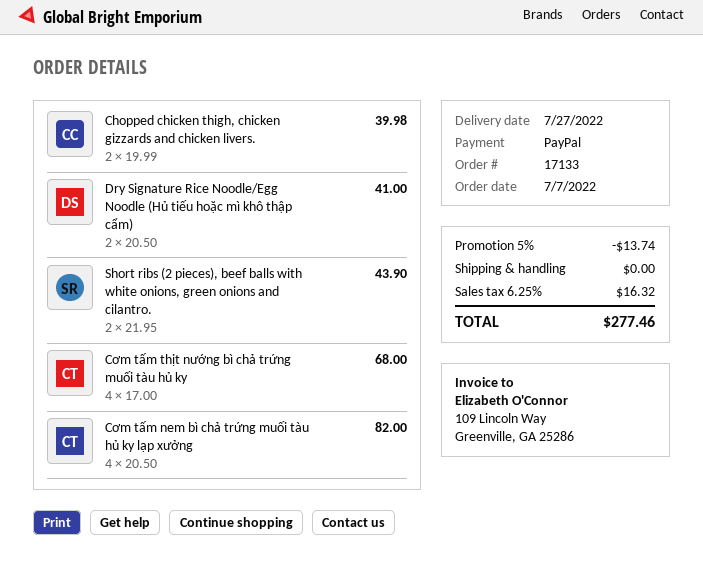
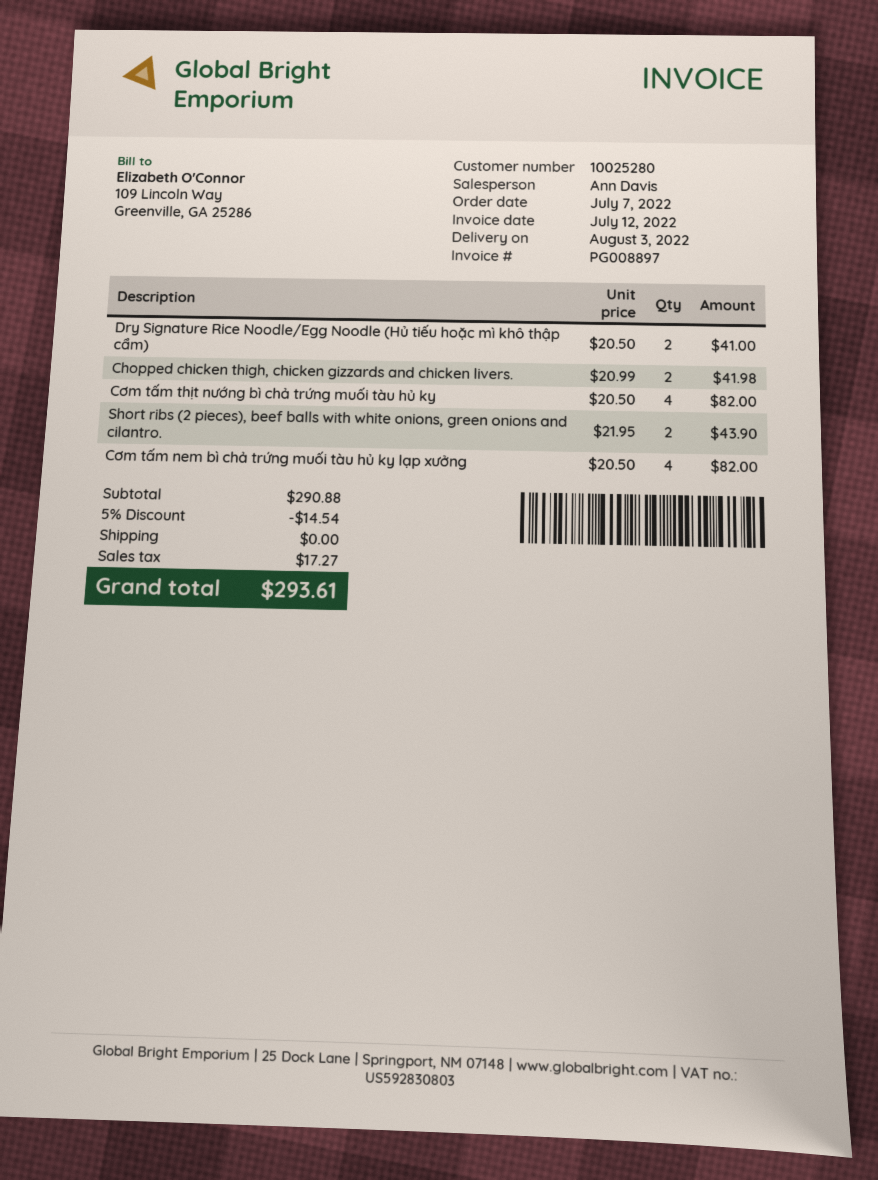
delivery date: 2022-07-27 -> 2022-08-03
Chopped chicken thigh, chicken gizzards and chicken livers.: 2 x 19.99 = 39.98 -> 2 x 20.99 = 41.98
Cơm tấm thịt nướng bì chả trứng muối tàu hủ ky: 4 x 17.00 = 68.00 -> 4 x 20.50 = 82.00
discount: 5% = 13.74 -> 5% = 14.54
tax: 16.32 -> 17.27
total: 277.46 -> 293.61

